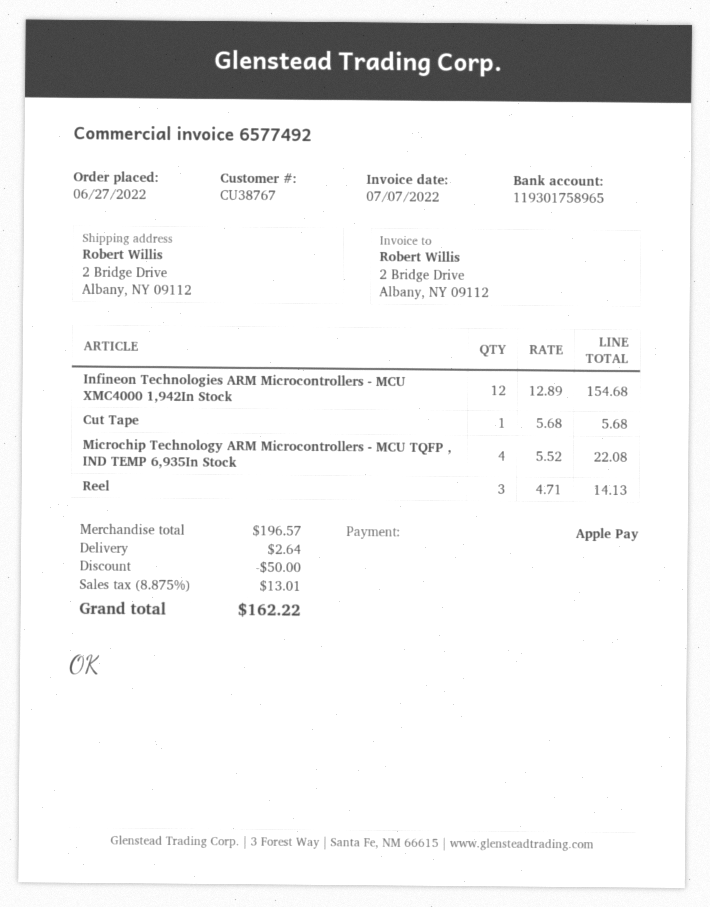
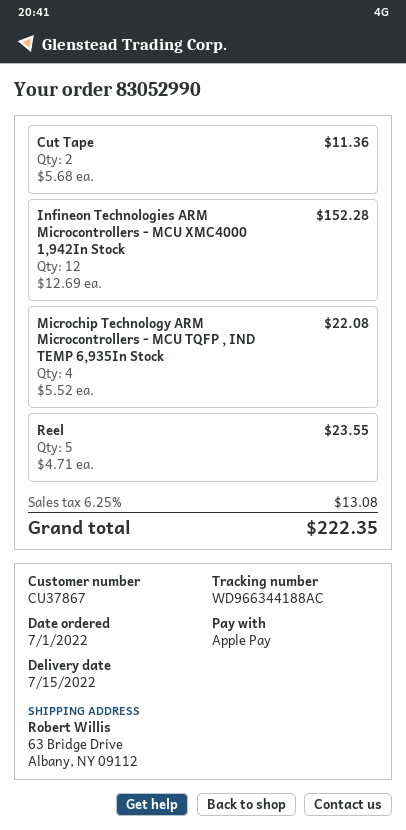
order date: 2022-06-27 -> 2022-07-01
customer number: CU38767 -> CU37867
ship to: 2 Bridge Drive, Albany, NY 09112 -> 63 Bridge Drive, Albany, NY 09112
Infineon Technologies ARM Microcontrollers - MCU XMC4000 1,942In Stock: 12 x 12.89 = 154.68 -> 12 x 12.69 = 152.28
Cut Tape: 1 x 5.68 = 5.68 -> 2 x 5.68 = 11.36
Reel: 3 x 4.71 = 14.13 -> 5 x 4.71 = 23.55
discount: 50.00 -> none
shipping: 2.64 -> none
tax: 8.875% = 13.01 -> 6.25% = 13.08
total: 162.22 -> 222.35

